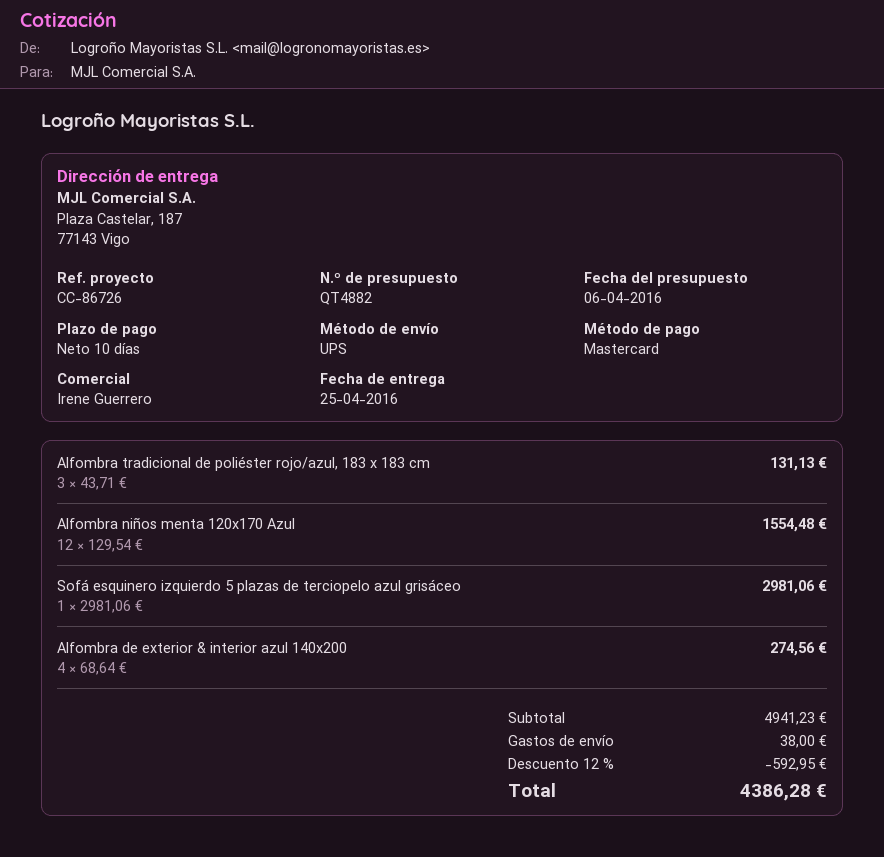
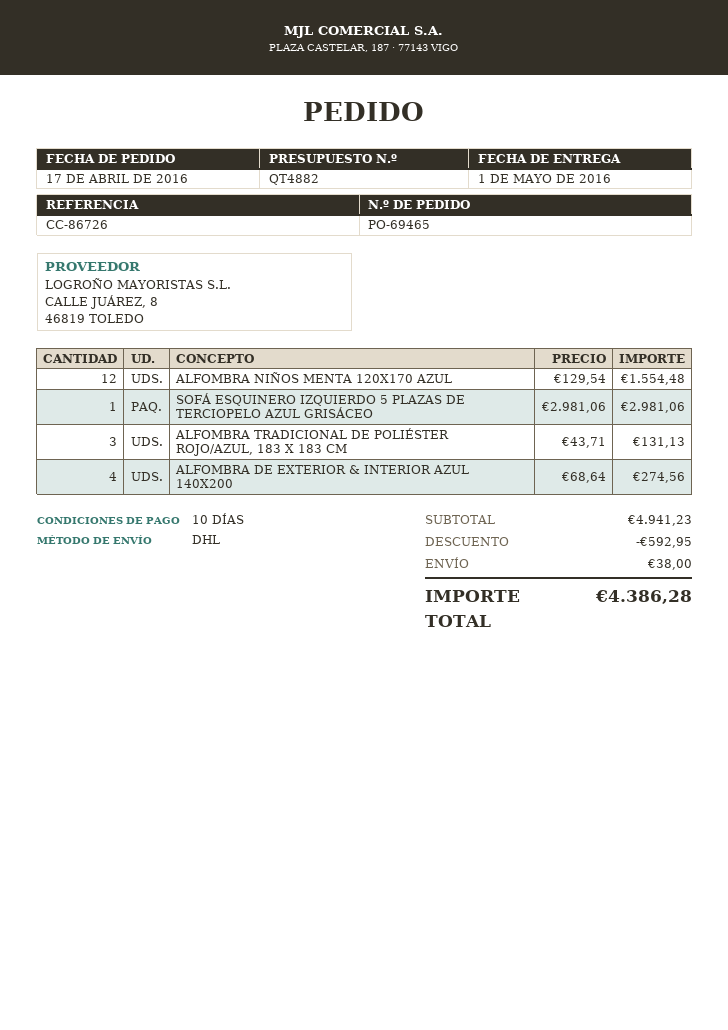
delivery date: 2016-04-25 -> 2016-05-01
shipping method: UPS -> DHL

